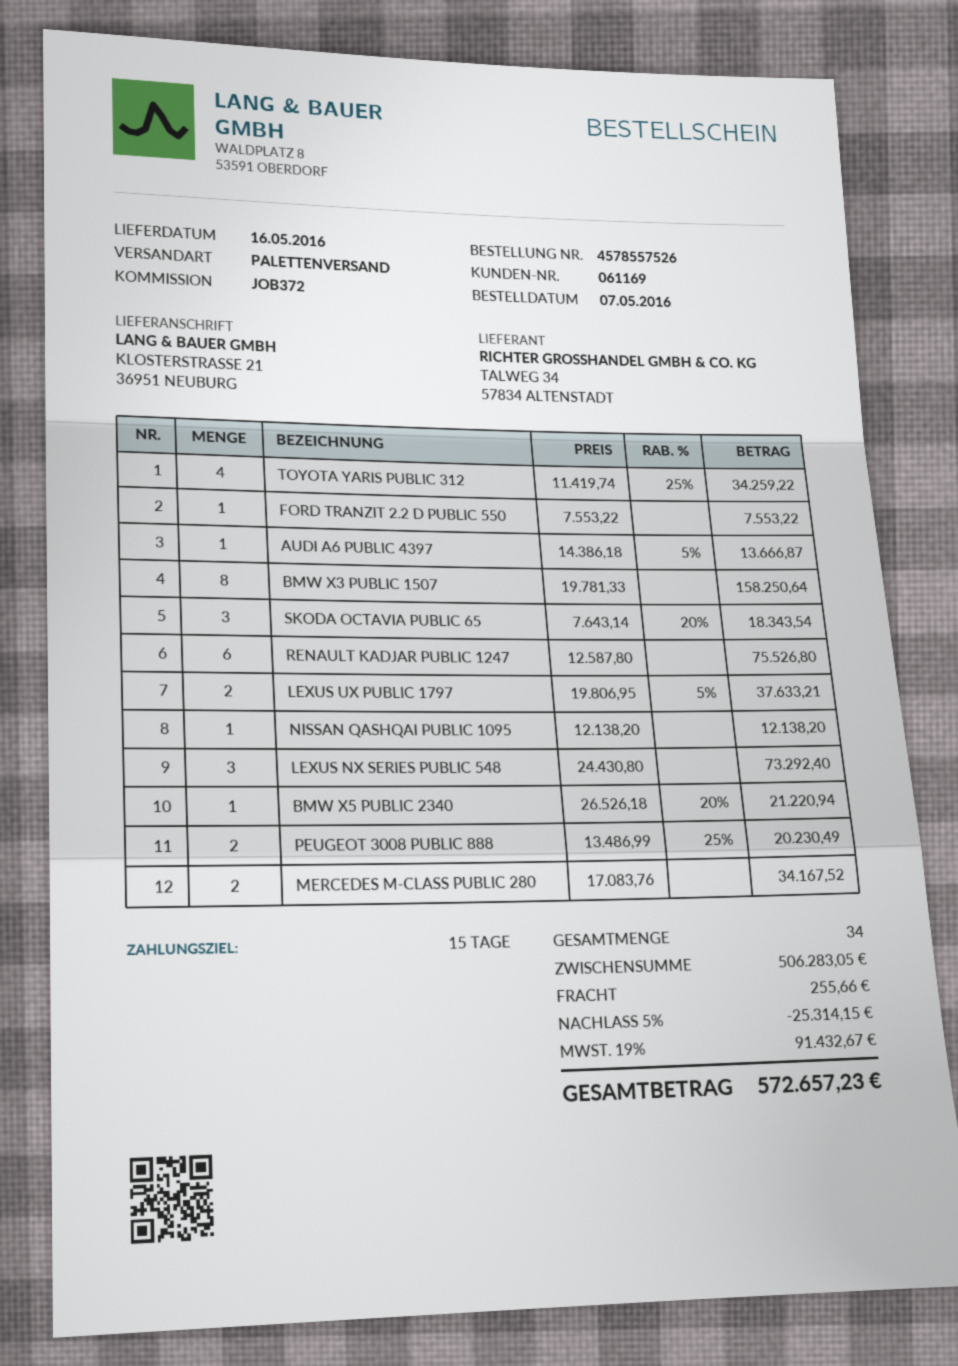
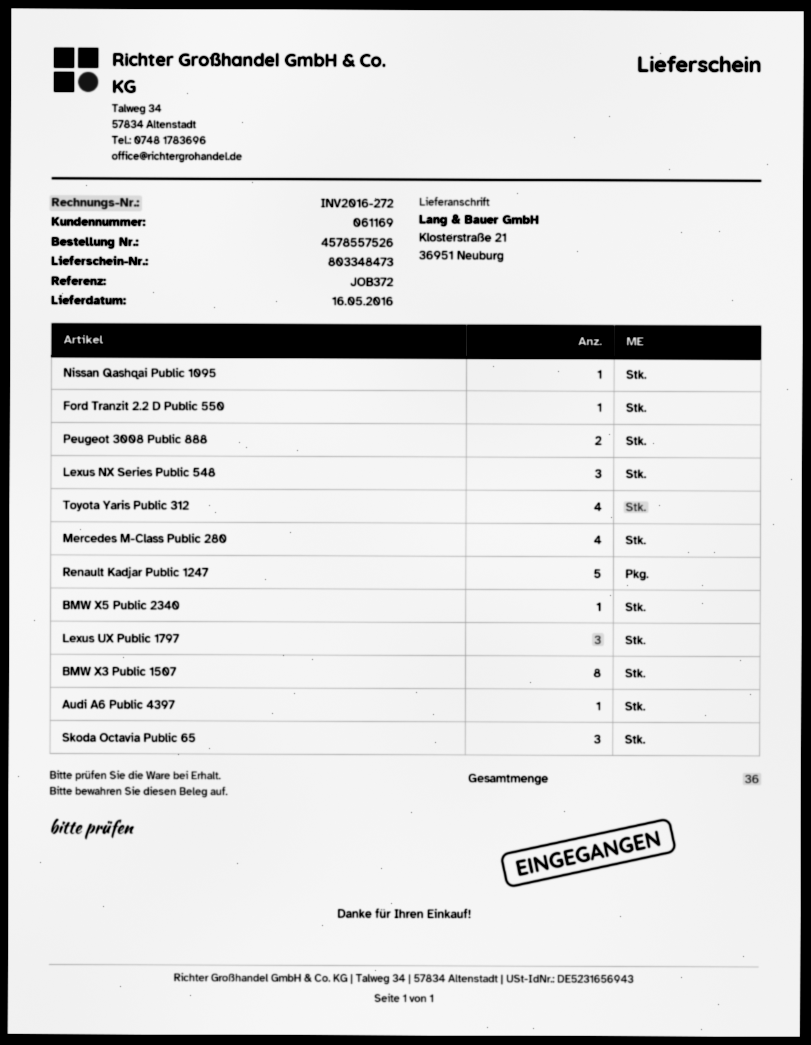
RENAULT KADJAR PUBLIC 1247: 6 -> 5
LEXUS UX PUBLIC 1797: 2 -> 3
MERCEDES M-CLASS PUBLIC 280: 2 -> 4
total quantity: 34 -> 36

